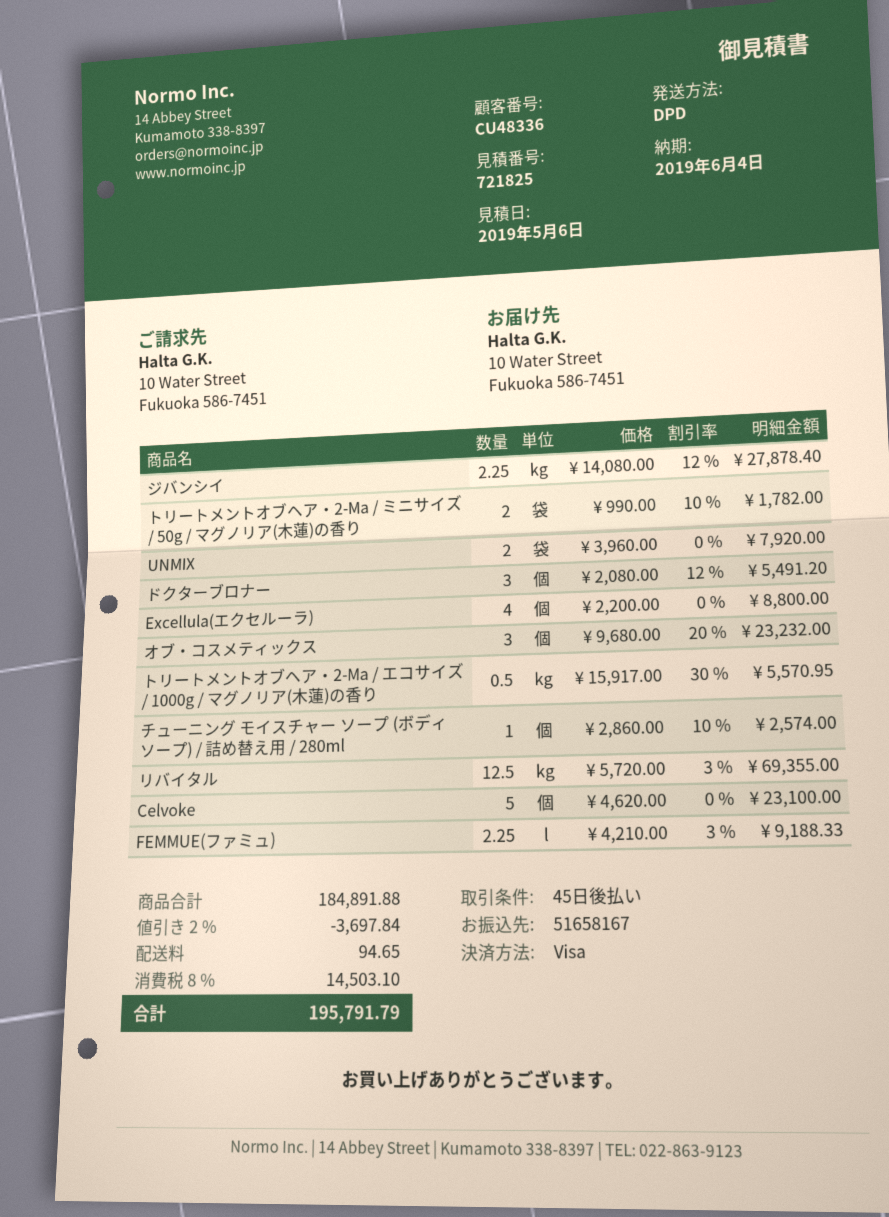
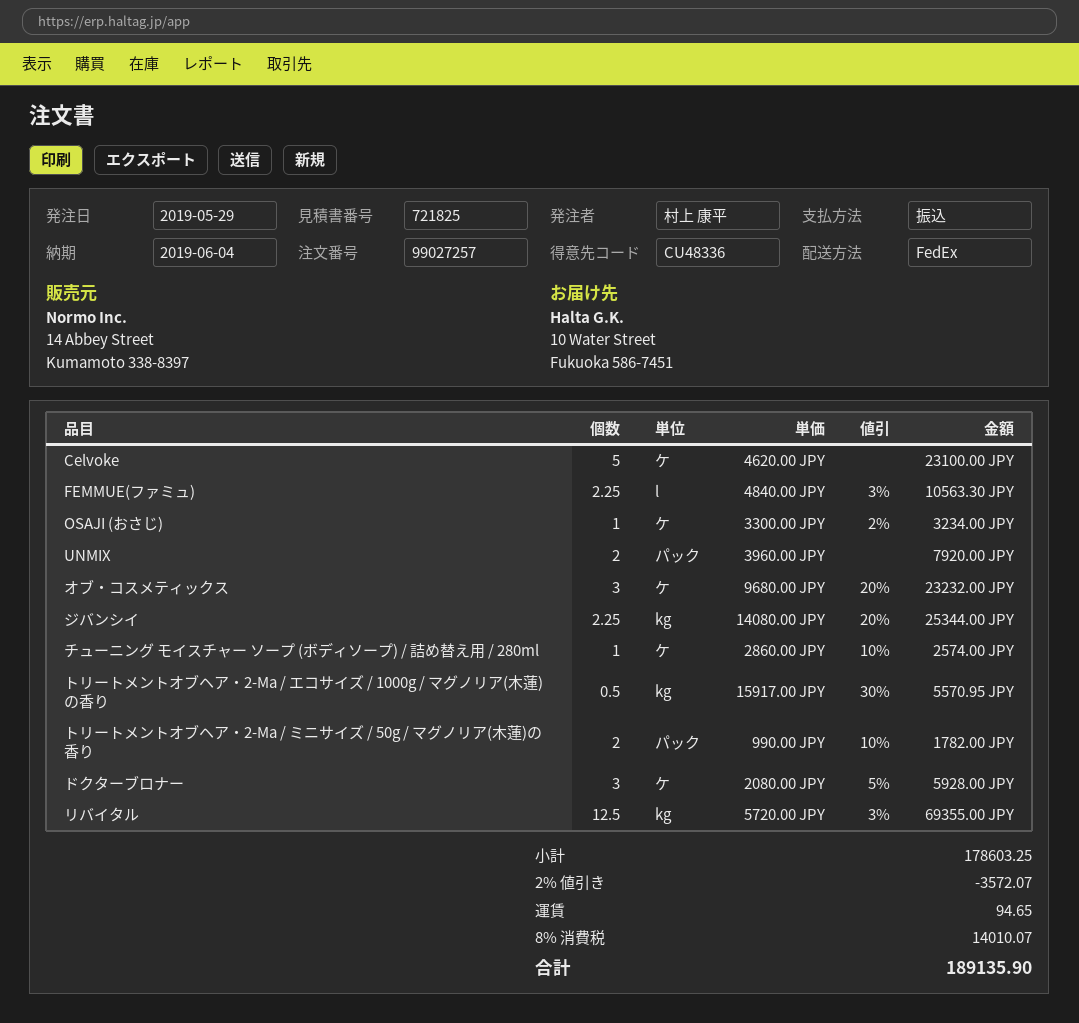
payment method: Visa -> bank transfer
shipping method: DPD -> FedEx
ジバンシイ: 2.25 x 14080.00 - 12% = 27878.40 -> 2.25 x 14080.00 - 20% = 25344.00
ドクターブロナー: 3 x 2080.00 - 12% = 5491.20 -> 3 x 2080.00 - 5% = 5928.00
Excellula(エクセルーラ): 4 x 2200.00 = 8800.00 -> none
FEMMUE(ファミュ): 2.25 x 4210.00 - 3% = 9188.33 -> 2.25 x 4840.00 - 3% = 10563.30
OSAJI (おさじ): none -> 1 x 3300.00 - 2% = 3234.00
subtotal: 184891.88 -> 178603.25
discount: 2% = 3697.84 -> 2% = 3572.07
tax: 8% = 14503.10 -> 8% = 14010.07
total: 195791.79 -> 189135.90

